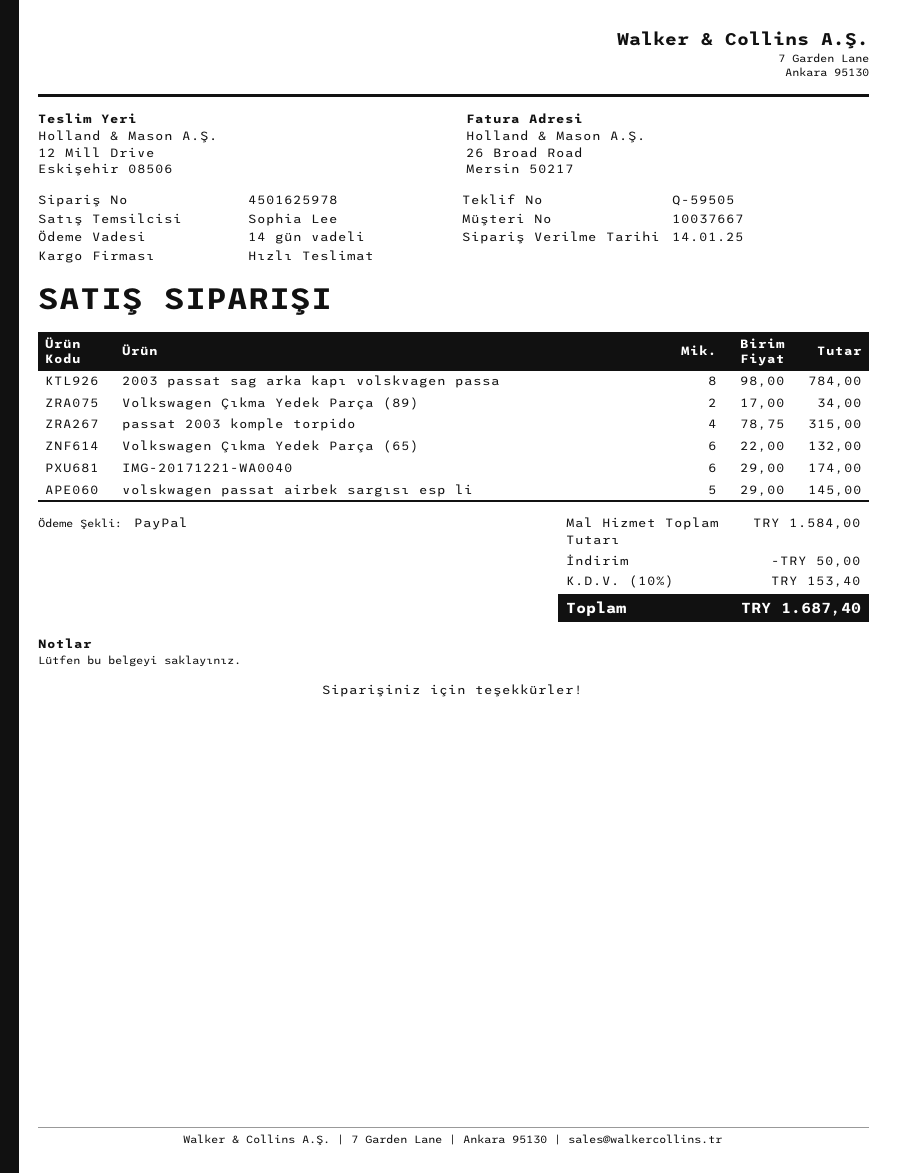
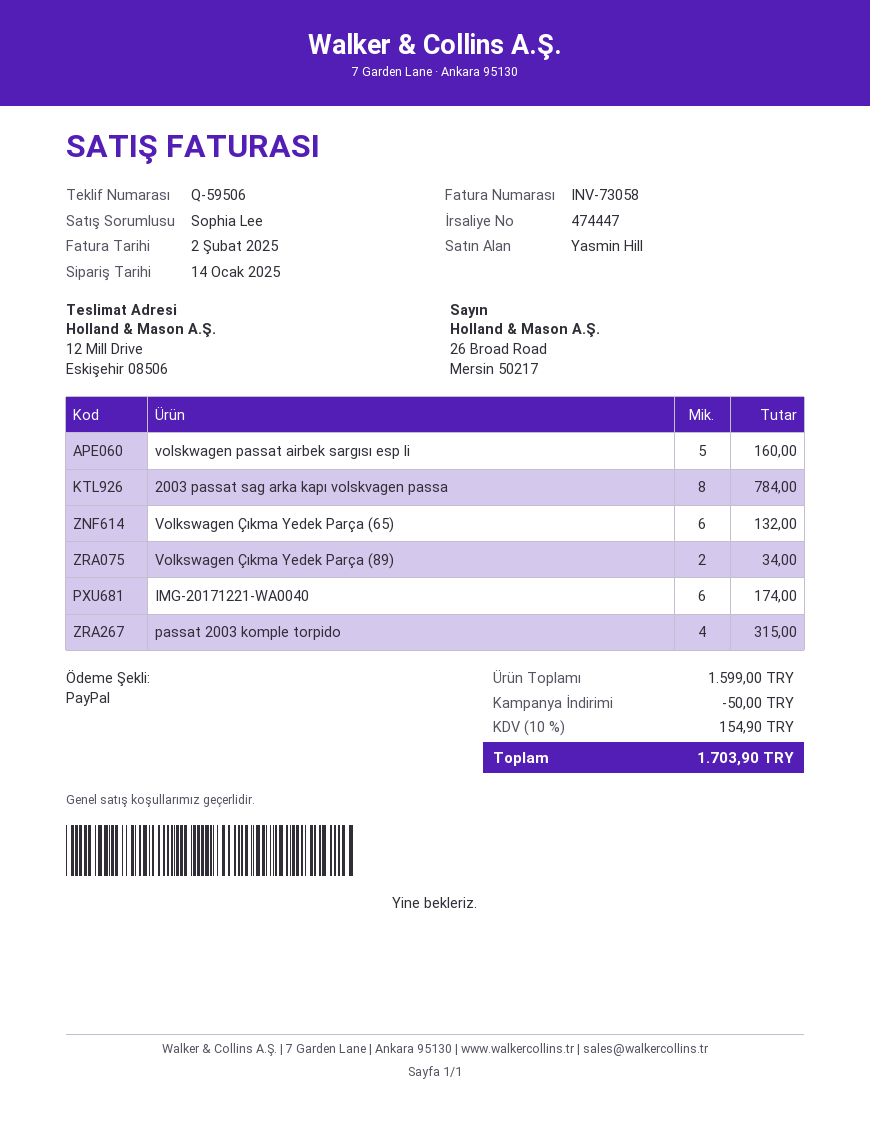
quote number: Q-59505 -> Q-59506
volskwagen passat airbek sargısı esp li: 5 for 145.00 -> 5 for 160.00
subtotal: 1584.00 -> 1599.00
tax: 10% = 153.40 -> 10% = 154.90
total: 1687.40 -> 1703.90

